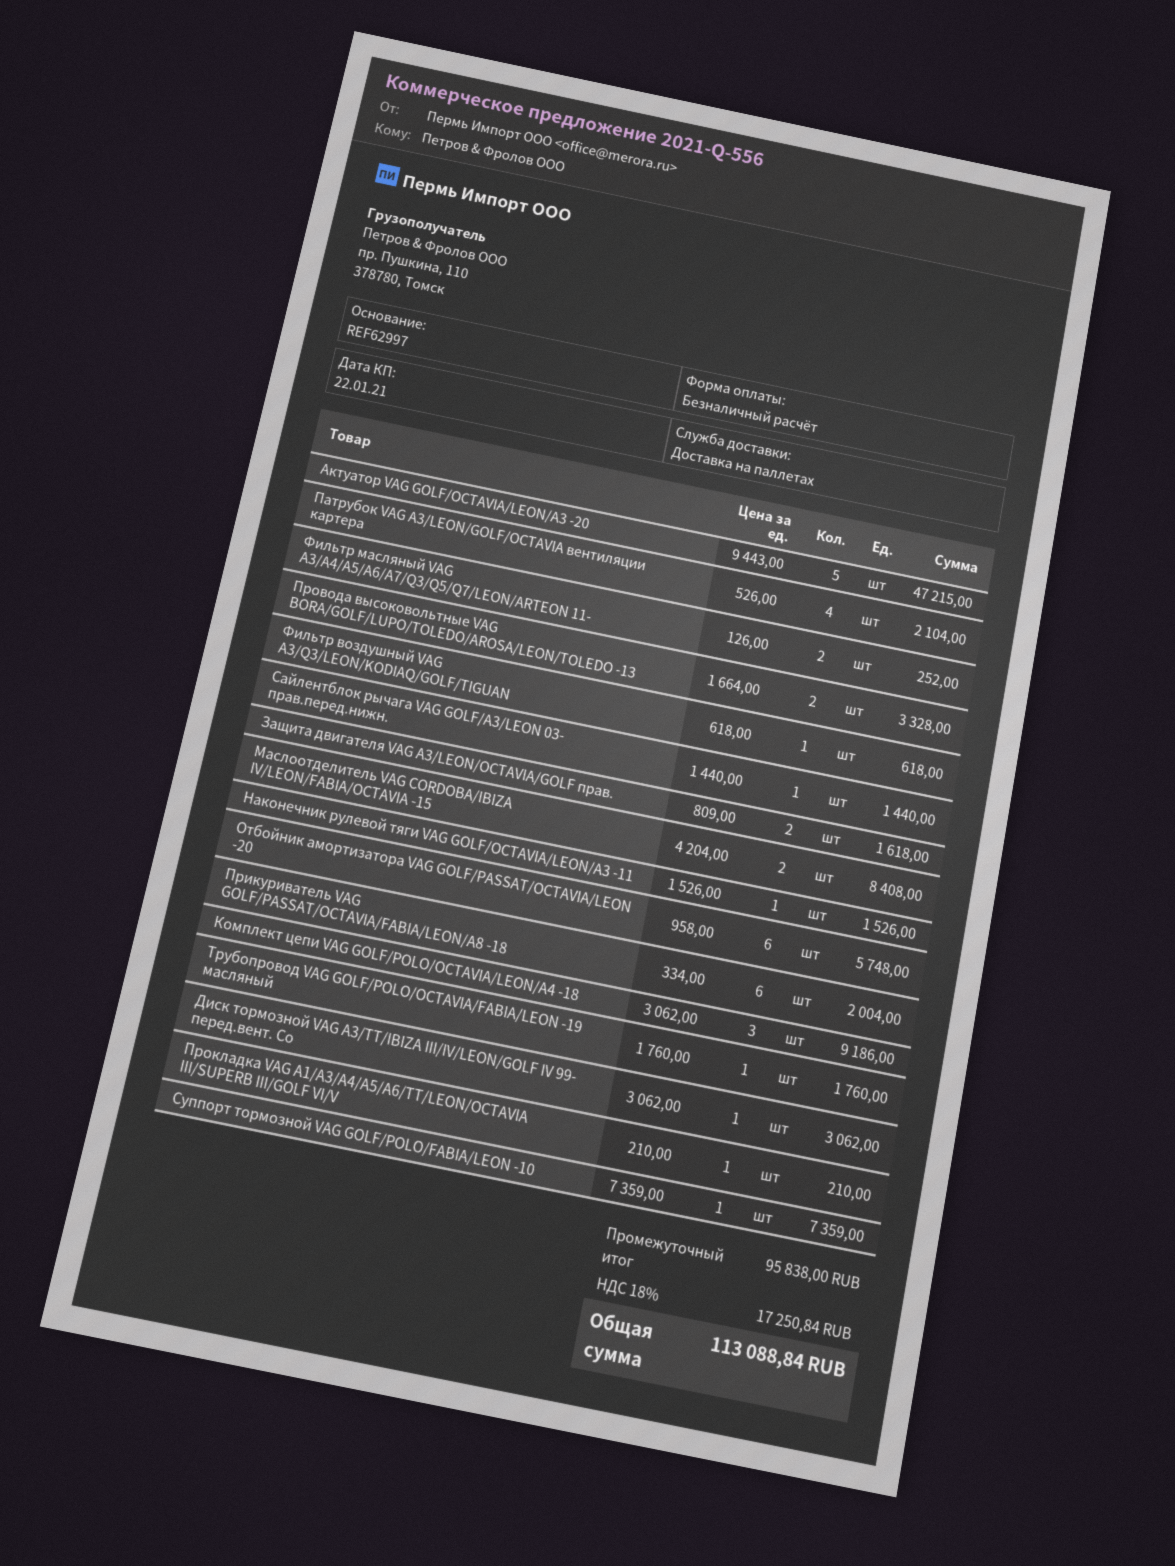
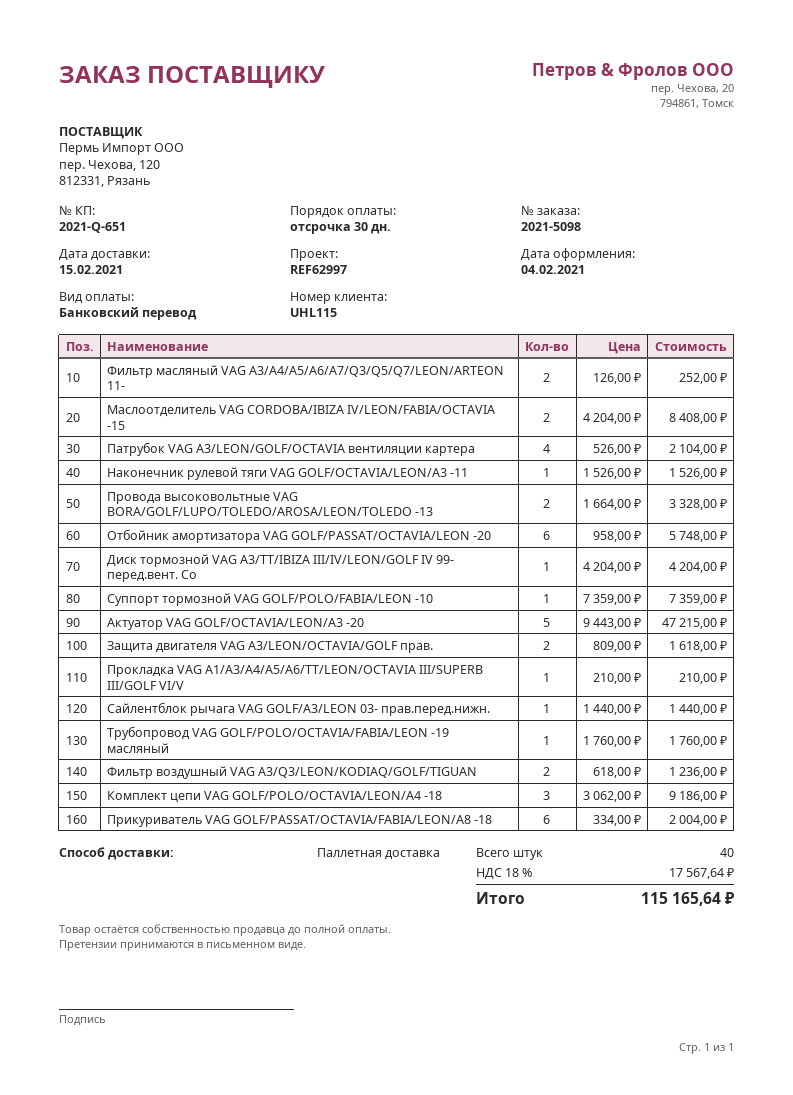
quote number: 2021-Q-556 -> 2021-Q-651
Фильтр воздушный VAG A3/Q3/LEON/KODIAQ/GOLF/TIGUAN: 1 x 618.00 = 618.00 -> 2 x 618.00 = 1236.00
Диск тормозной VAG A3/TT/IBIZA III/IV/LEON/GOLF IV 99- перед.вент. Co: 1 x 3062.00 = 3062.00 -> 1 x 4204.00 = 4204.00
tax: 18% = 17250.84 -> 18% = 17567.64
total: 113088.84 -> 115165.64

